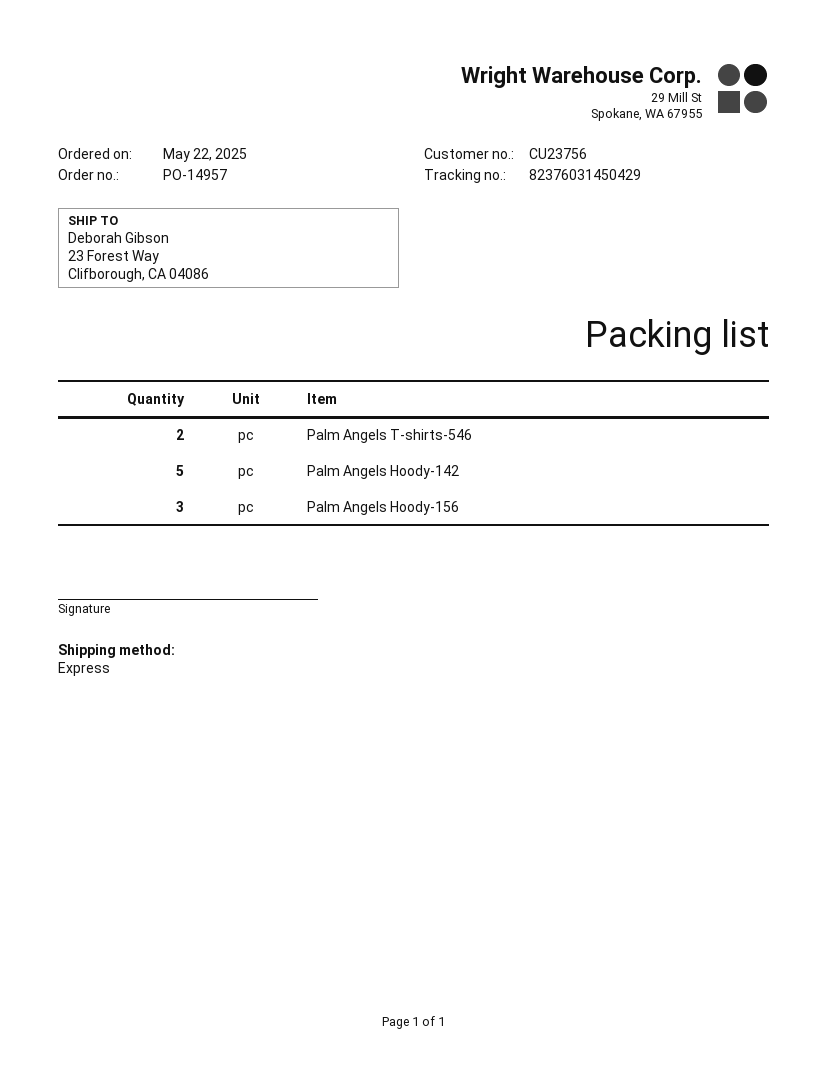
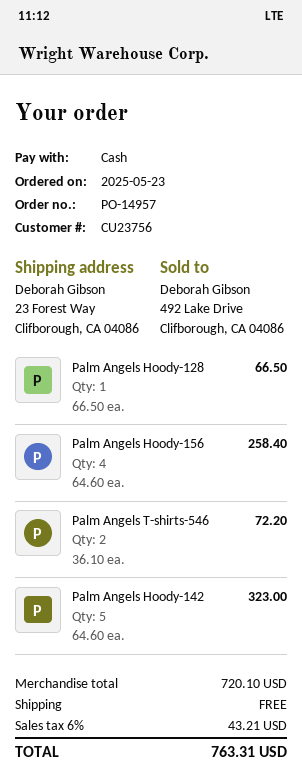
order date: 2025-05-22 -> 2025-05-23
Palm Angels Hoody-156: 3 -> 4
Palm Angels Hoody-128: none -> 1

